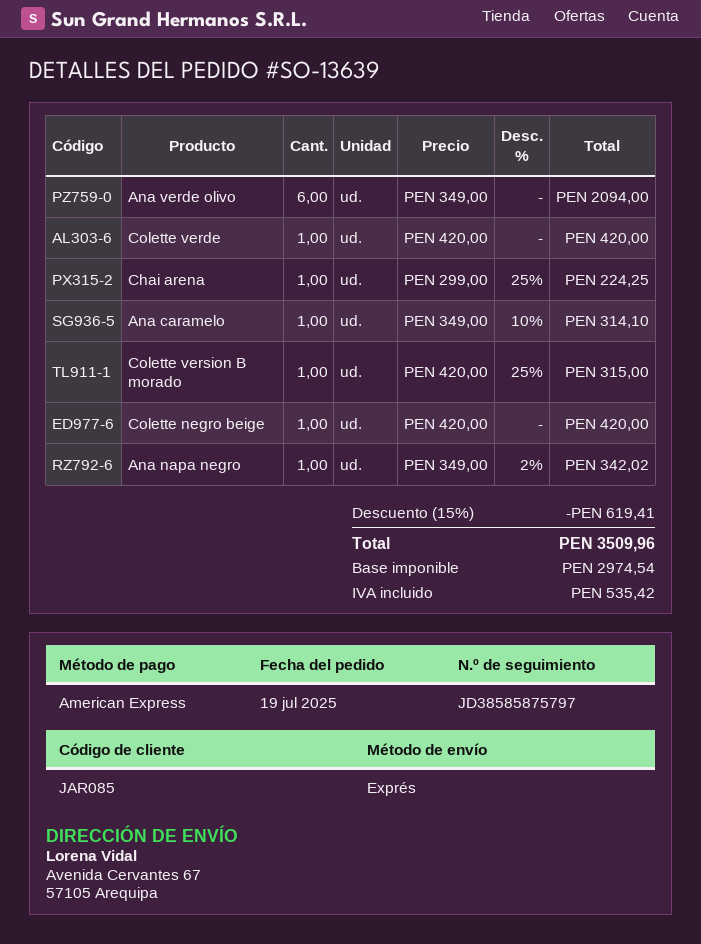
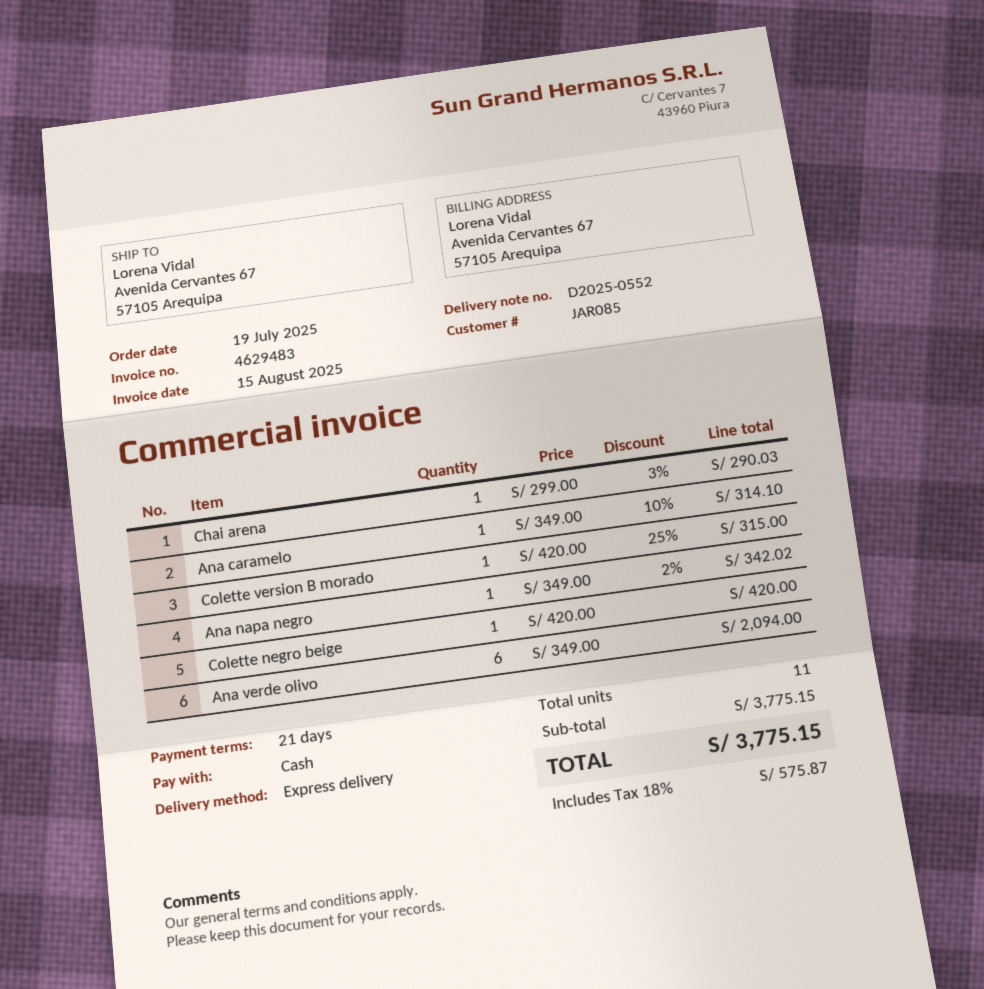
payment method: American Express -> cash
Colette verde: 1 x 420.00 = 420.00 -> none
Chai arena: 1 x 299.00 - 25% = 224.25 -> 1 x 299.00 - 3% = 290.03
discount: 15% = 619.41 -> none
tax: 535.42 -> 575.87
total: 3509.96 -> 3775.15

